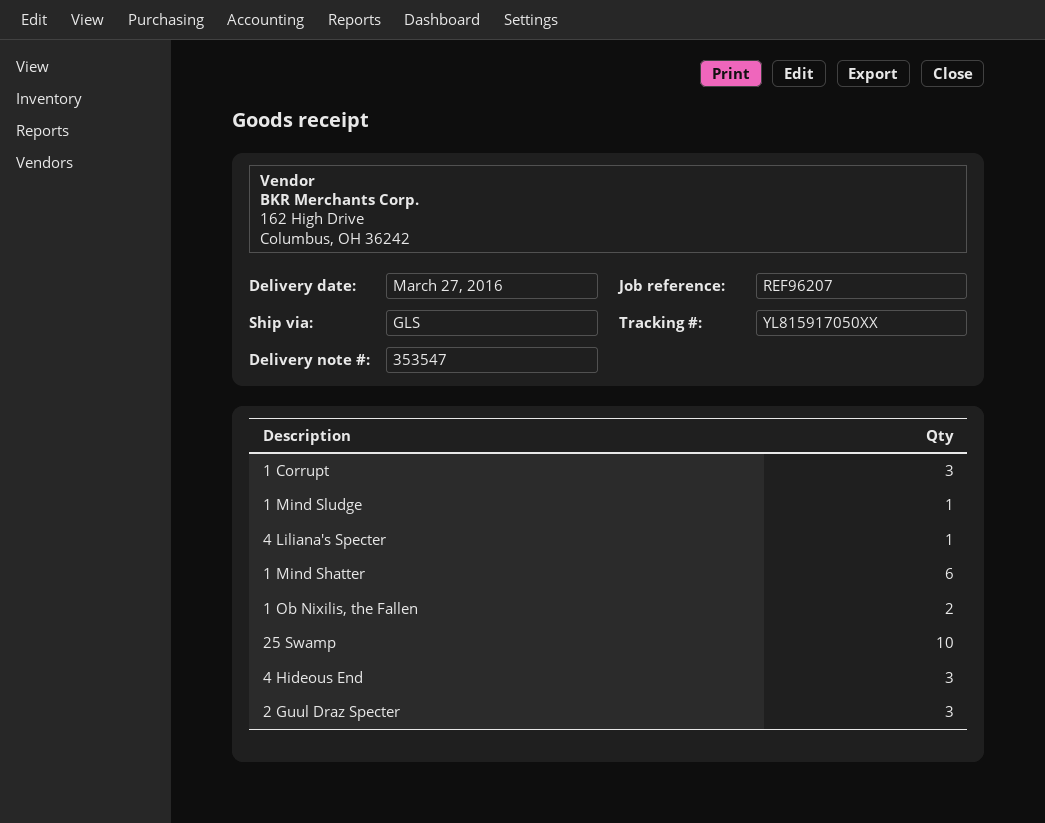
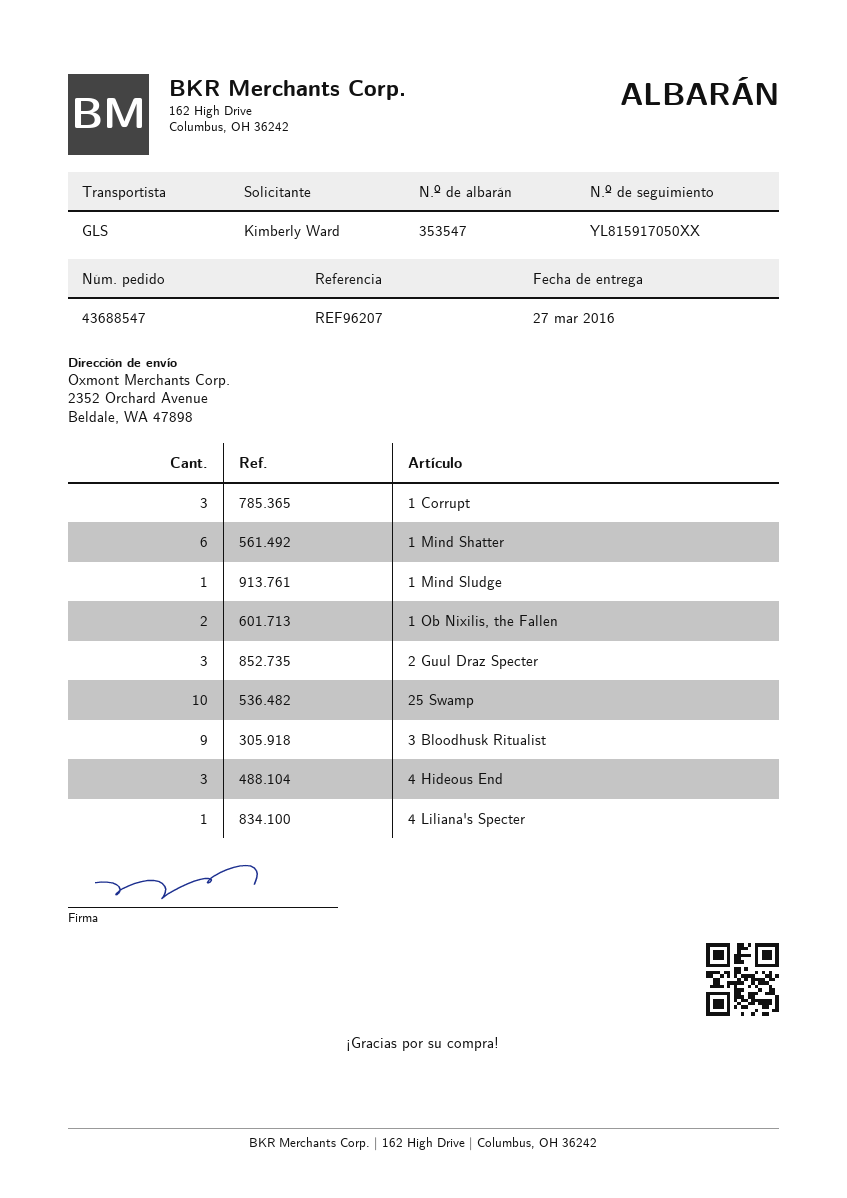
3 Bloodhusk Ritualist: none -> 9

